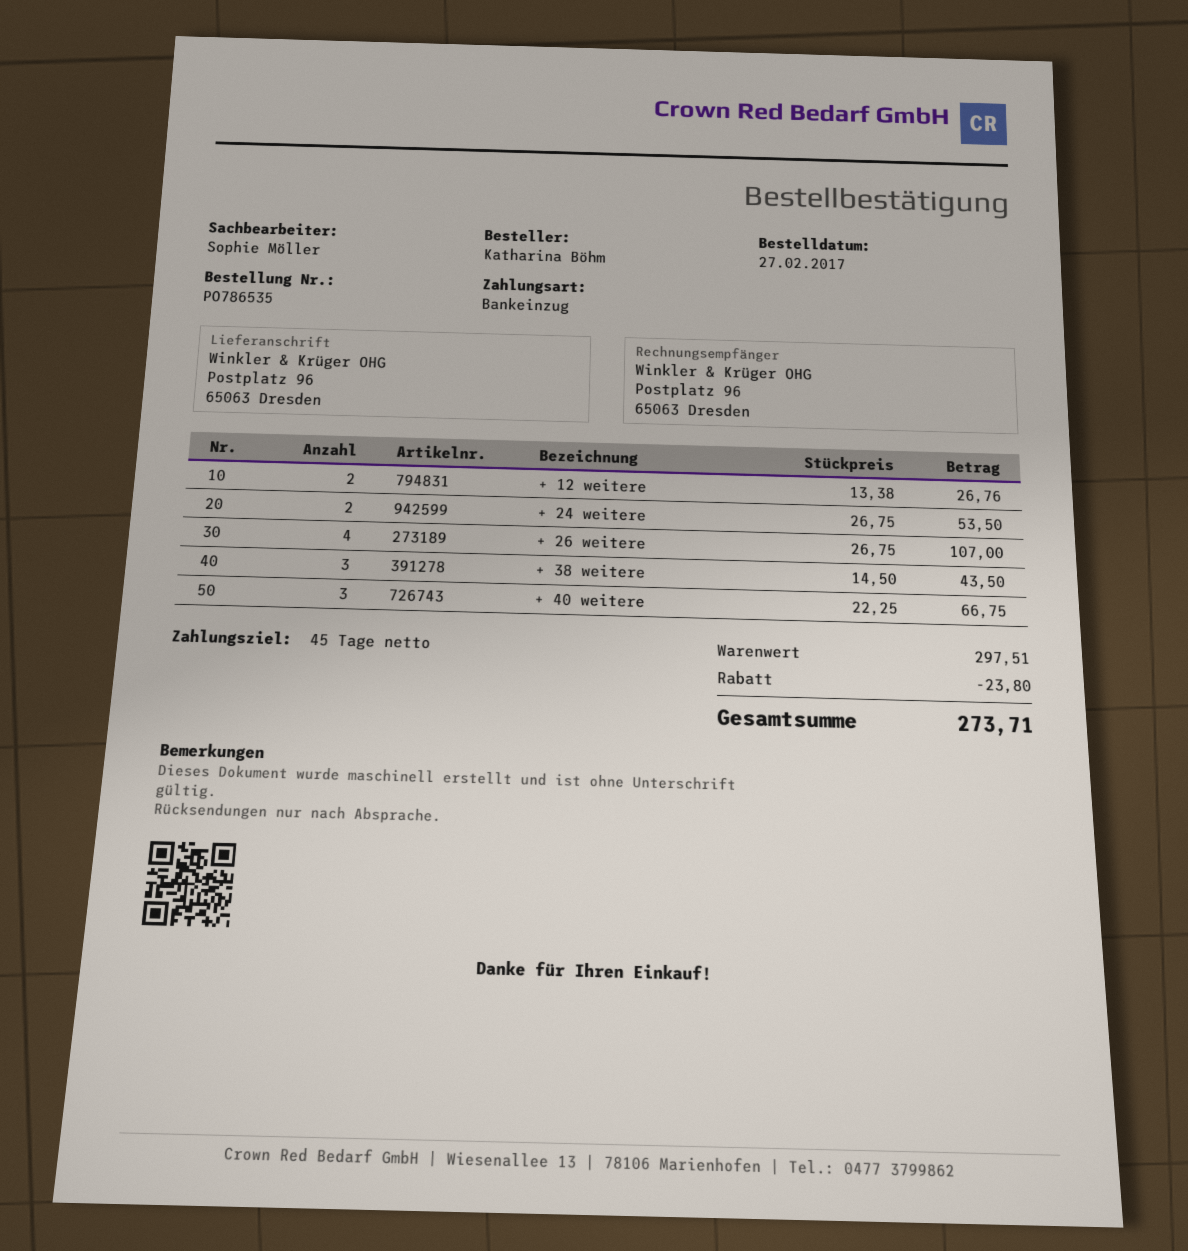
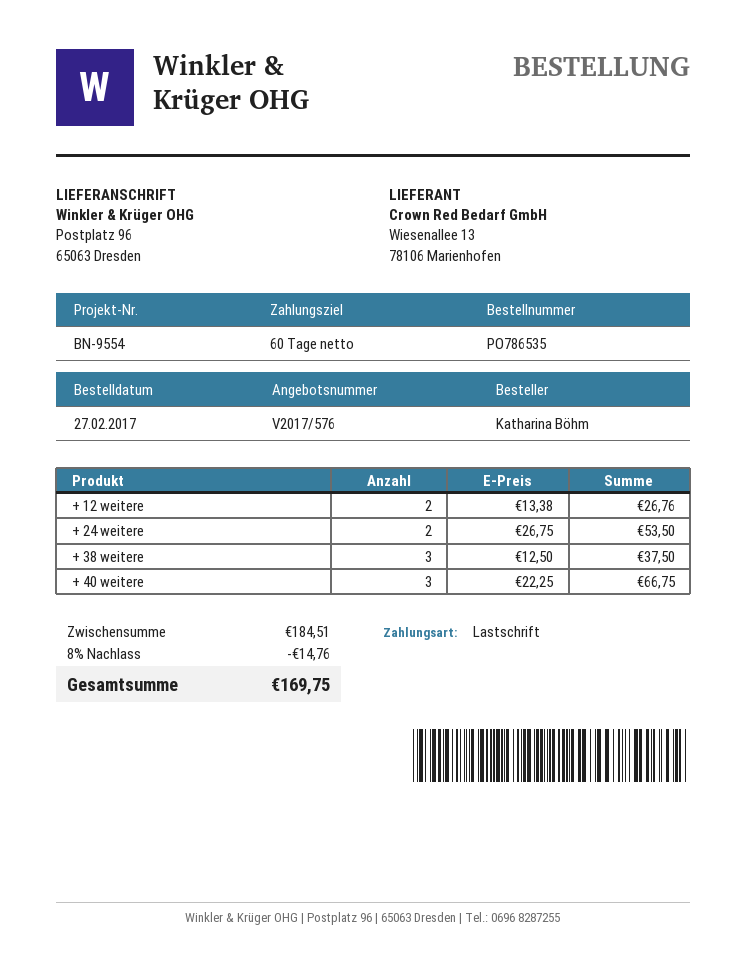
payment terms: 45 days -> 60 days
+ 26 weitere: 4 x 26.75 = 107.00 -> none
+ 38 weitere: 3 x 14.50 = 43.50 -> 3 x 12.50 = 37.50
subtotal: 297.51 -> 184.51
discount: 23.80 -> 14.76
total: 273.71 -> 169.75

